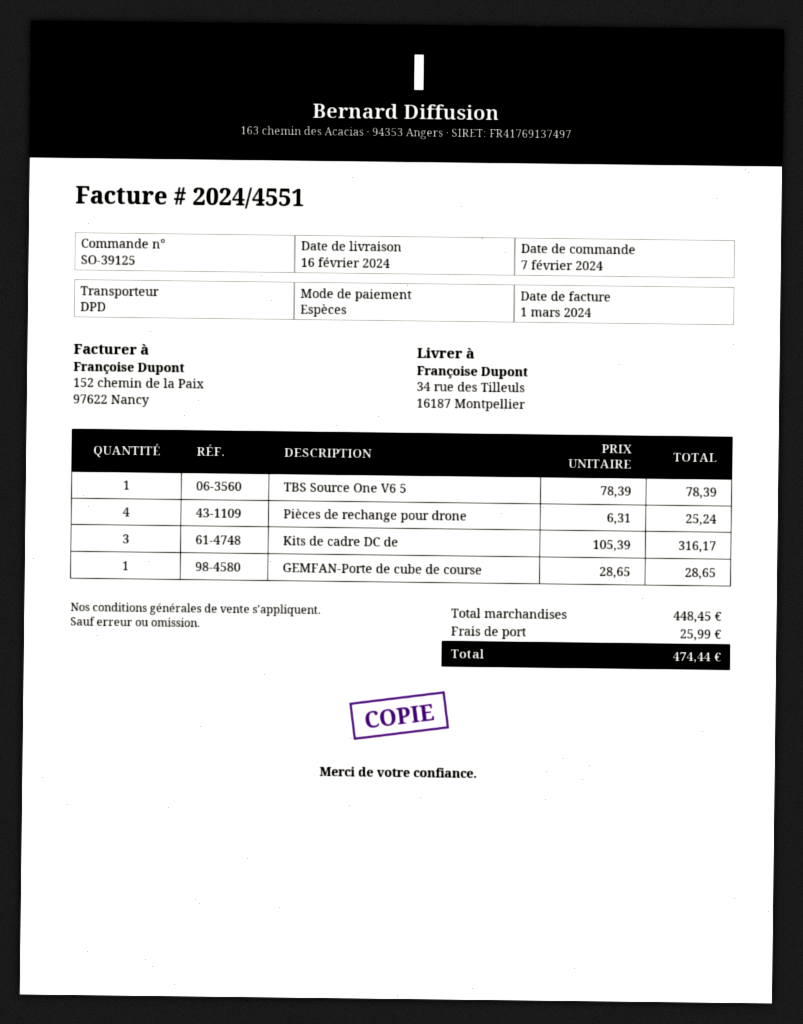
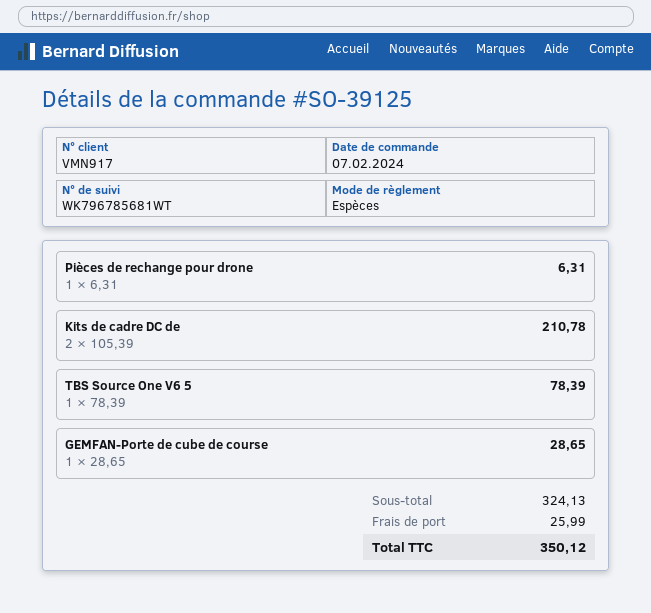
Pièces de rechange pour drone: 4 x 6.31 = 25.24 -> 1 x 6.31 = 6.31
Kits de cadre DC de: 3 x 105.39 = 316.17 -> 2 x 105.39 = 210.78
subtotal: 448.45 -> 324.13
total: 474.44 -> 350.12

